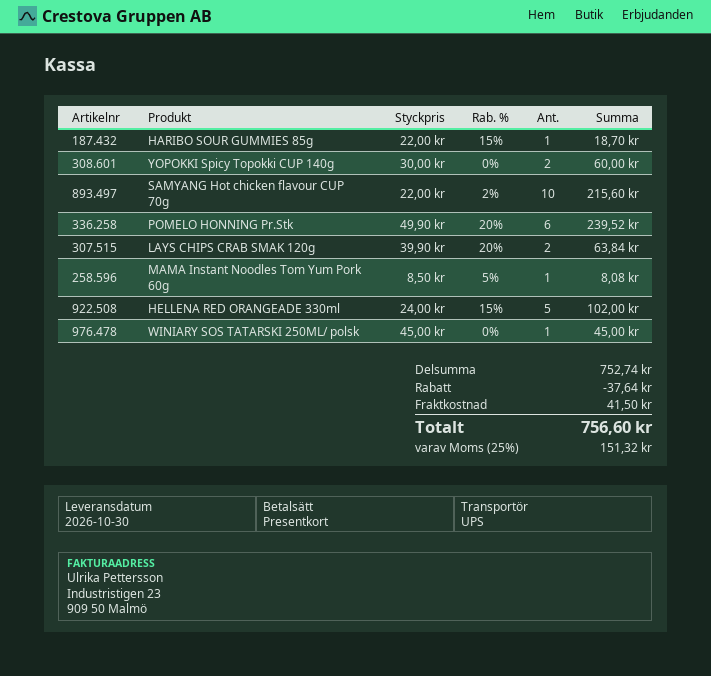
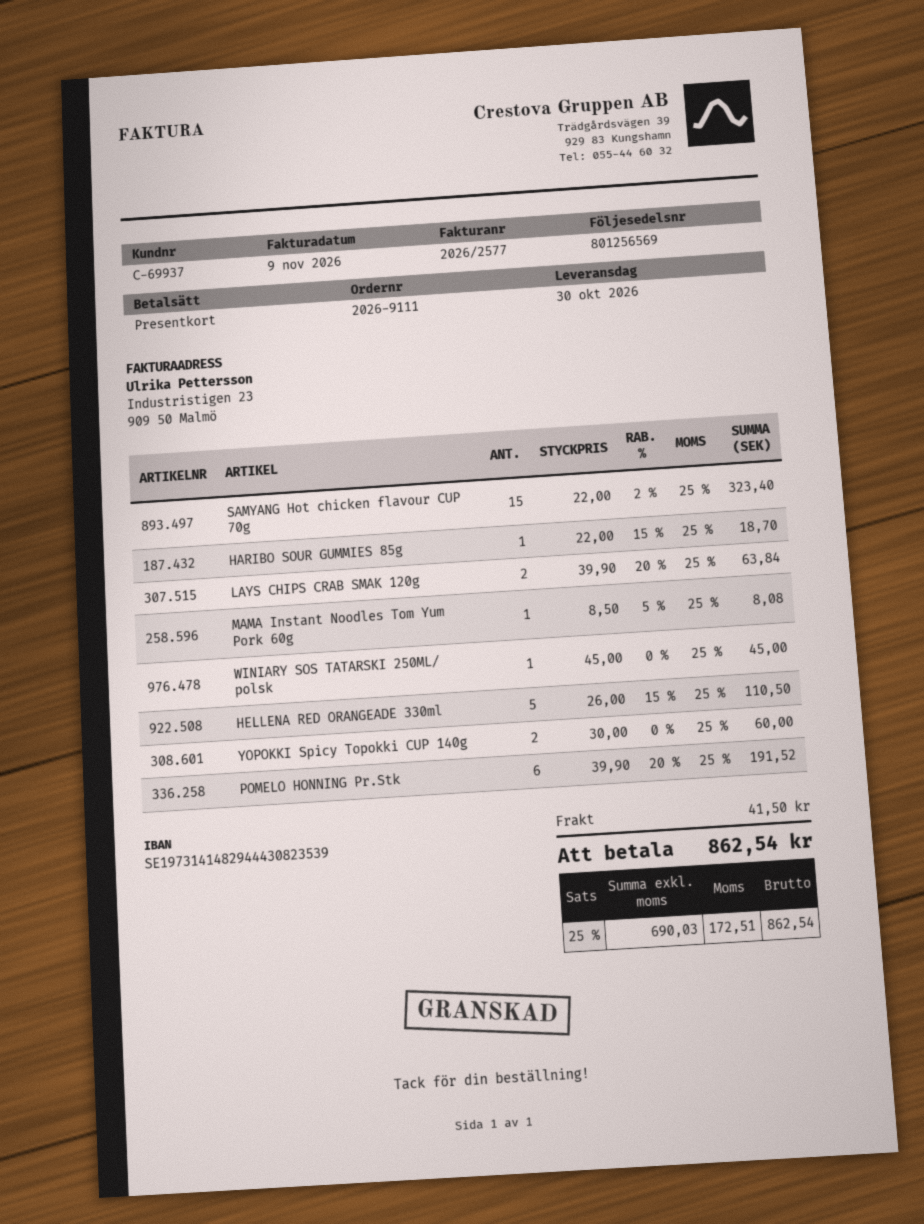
SAMYANG Hot chicken flavour CUP 70g: 10 x 22.00 - 2% = 215.60 -> 15 x 22.00 - 2% = 323.40
POMELO HONNING Pr.Stk: 6 x 49.90 - 20% = 239.52 -> 6 x 39.90 - 20% = 191.52
HELLENA RED ORANGEADE 330ml: 5 x 24.00 - 15% = 102.00 -> 5 x 26.00 - 15% = 110.50
discount: 37.64 -> none
tax: 25% = 151.32 -> 25% = 172.51
total: 756.60 -> 862.54

